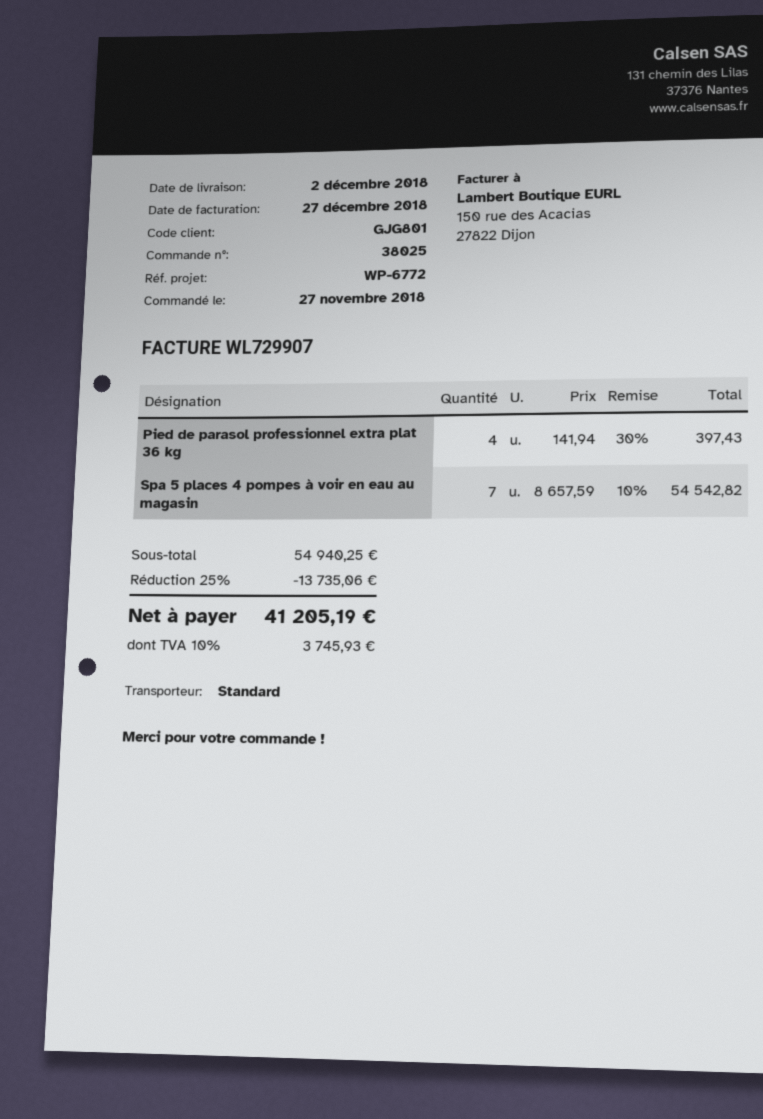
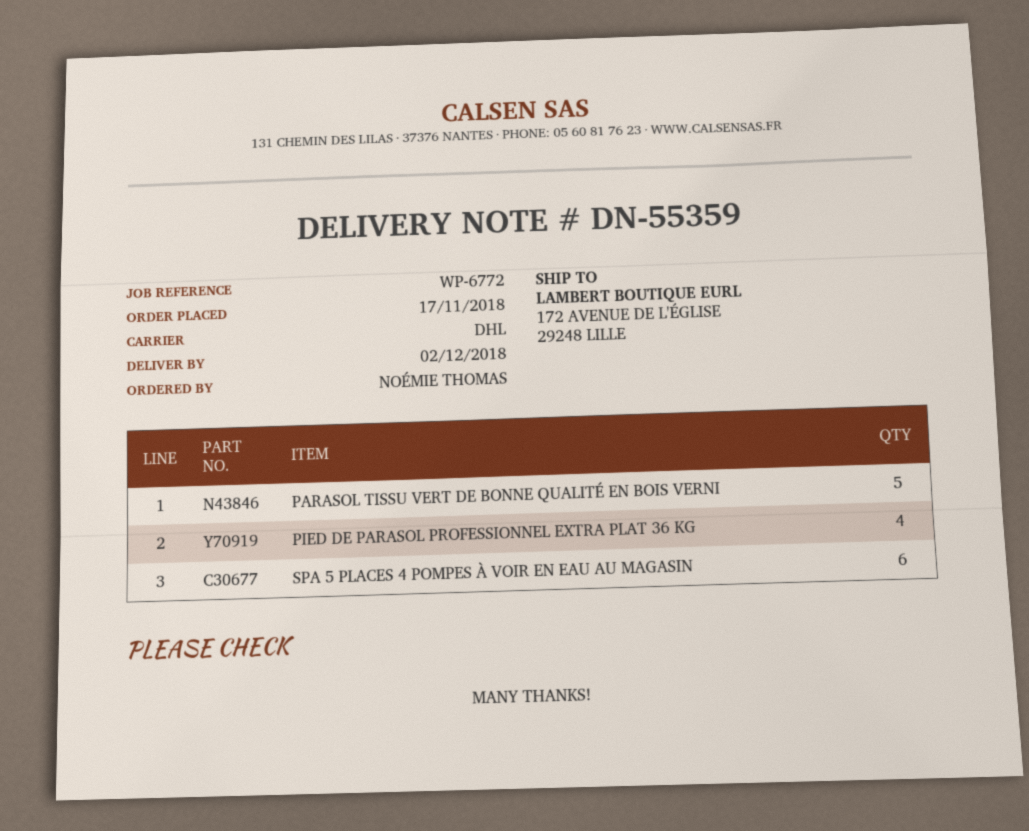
order date: 2018-11-27 -> 2018-11-17
shipping method: standard -> DHL
Spa 5 places 4 pompes à voir en eau au magasin: 7 -> 6
PARASOL TISSU VERT DE BONNE QUALITÉ EN BOIS VERNI: none -> 5

